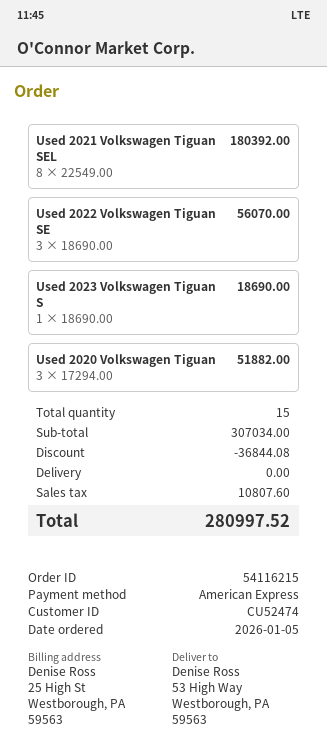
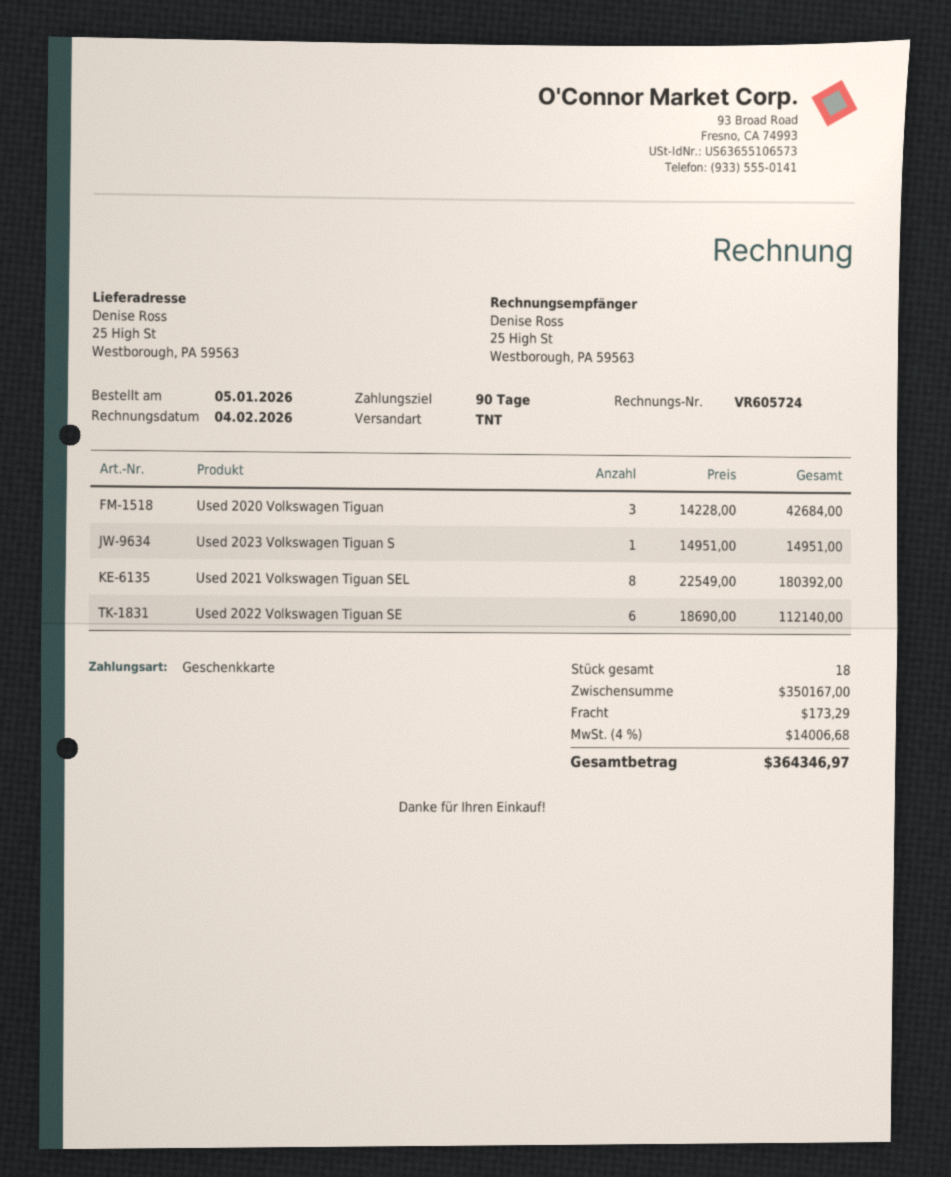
payment method: American Express -> gift card
ship to: 53 High Way, Westborough, PA 59563 -> 25 High St, Westborough, PA 59563
Used 2022 Volkswagen Tiguan SE: 3 x 18690.00 = 56070.00 -> 6 x 18690.00 = 112140.00
Used 2023 Volkswagen Tiguan S: 1 x 18690.00 = 18690.00 -> 1 x 14951.00 = 14951.00
Used 2020 Volkswagen Tiguan: 3 x 17294.00 = 51882.00 -> 3 x 14228.00 = 42684.00
total quantity: 15 -> 18
subtotal: 307034.00 -> 350167.00
discount: 36844.08 -> none
shipping: 0.00 -> 173.29
tax: 10807.60 -> 14006.68
total: 280997.52 -> 364346.97

